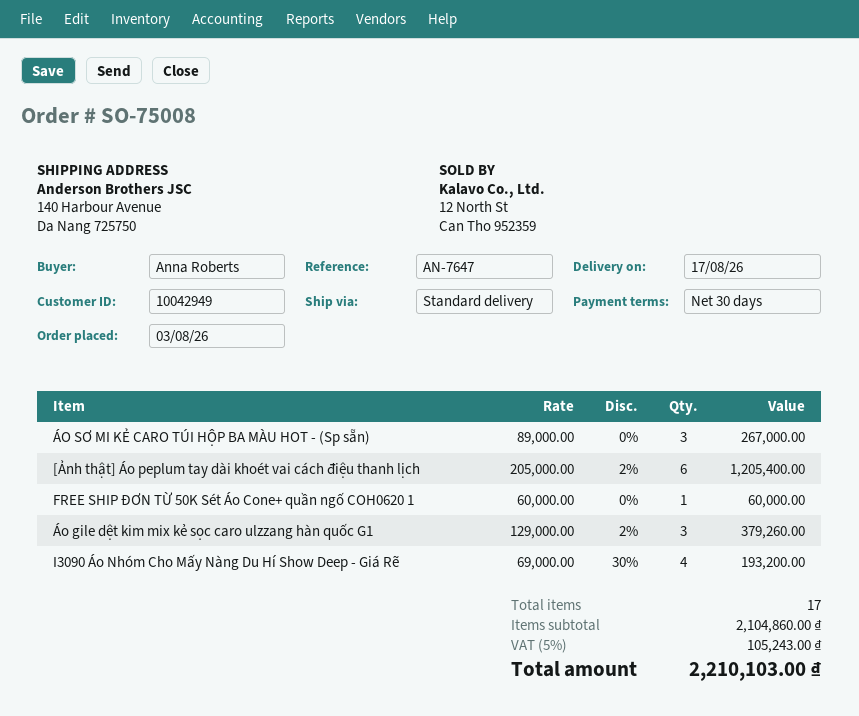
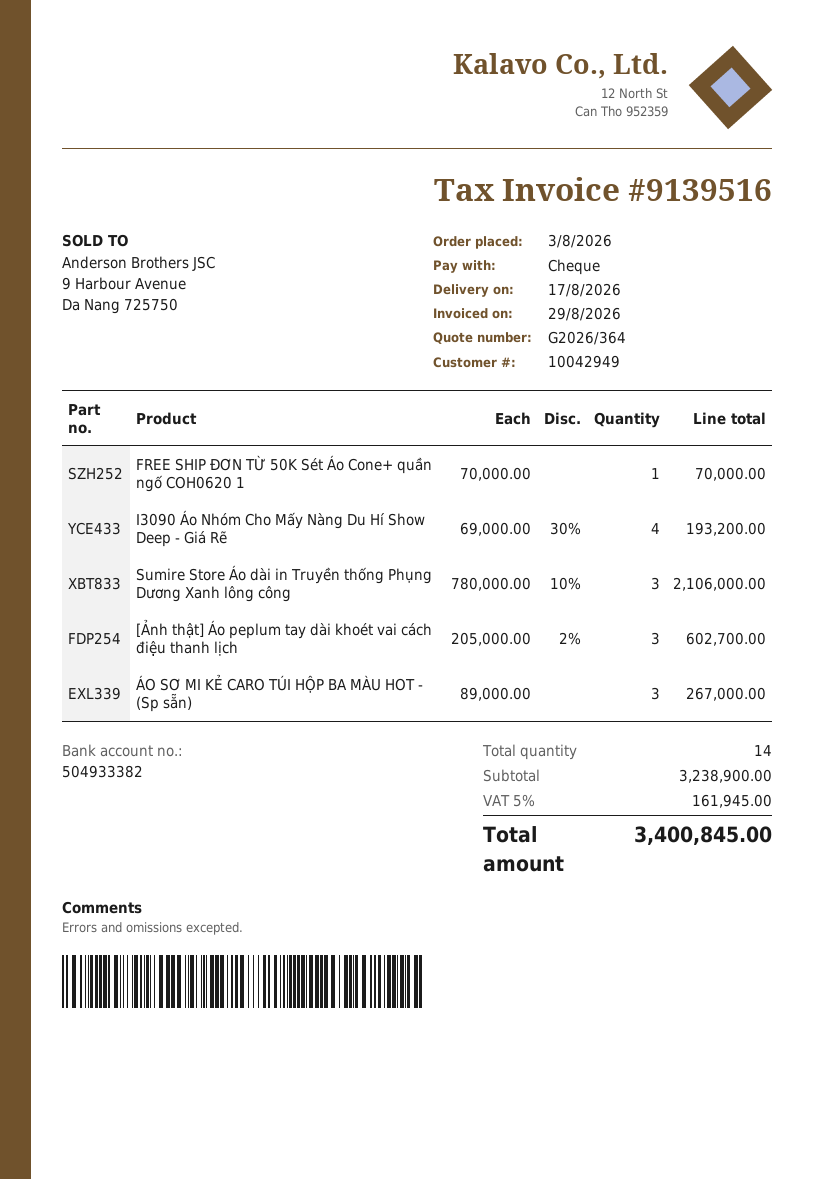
[Ảnh thật] Áo peplum tay dài khoét vai cách điệu thanh lịch: 6 x 205000.00 - 2% = 1205400.00 -> 3 x 205000.00 - 2% = 602700.00
FREE SHIP ĐƠN TỪ 50K Sét Áo Cone+ quần ngố COH0620 1: 1 x 60000.00 = 60000.00 -> 1 x 70000.00 = 70000.00
Áo gile dệt kim mix kẻ sọc caro ulzzang hàn quốc G1: 3 x 129000.00 - 2% = 379260.00 -> none
Sumire Store Áo dài in Truyền thống Phụng Dương Xanh lông công: none -> 3 x 780000.00 - 10% = 2106000.00
total quantity: 17 -> 14
subtotal: 2104860.00 -> 3238900.00
tax: 5% = 105243.00 -> 5% = 161945.00
total: 2210103.00 -> 3400845.00

